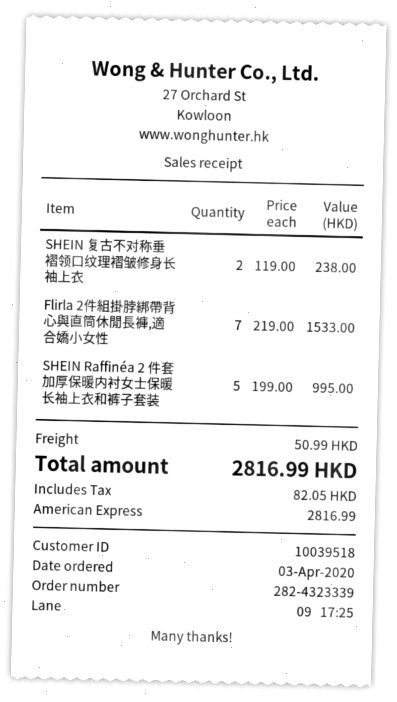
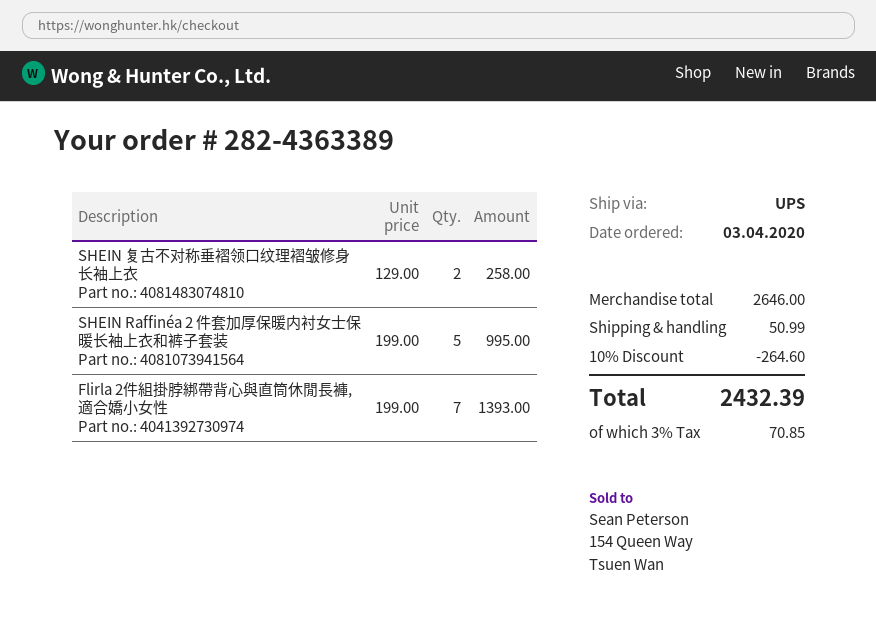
order number: 282-4323339 -> 282-4363389
SHEIN 复古不对称垂褶领口纹理褶皱修身长袖上衣: 2 x 119.00 = 238.00 -> 2 x 129.00 = 258.00
Flirla 2件組掛脖綁帶背心與直筒休閒長褲,適合嬌小女性: 7 x 219.00 = 1533.00 -> 7 x 199.00 = 1393.00
discount: none -> 10% = 264.60
tax: 82.05 -> 70.85
total: 2816.99 -> 2432.39

